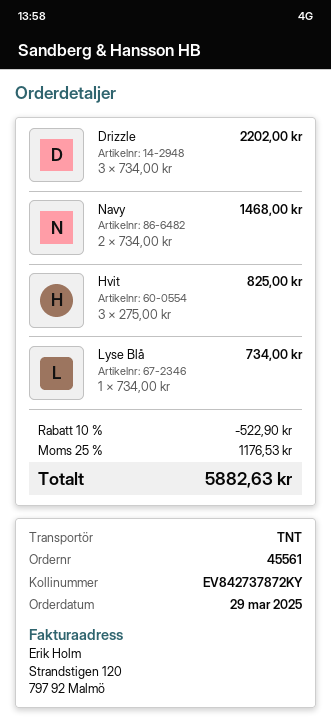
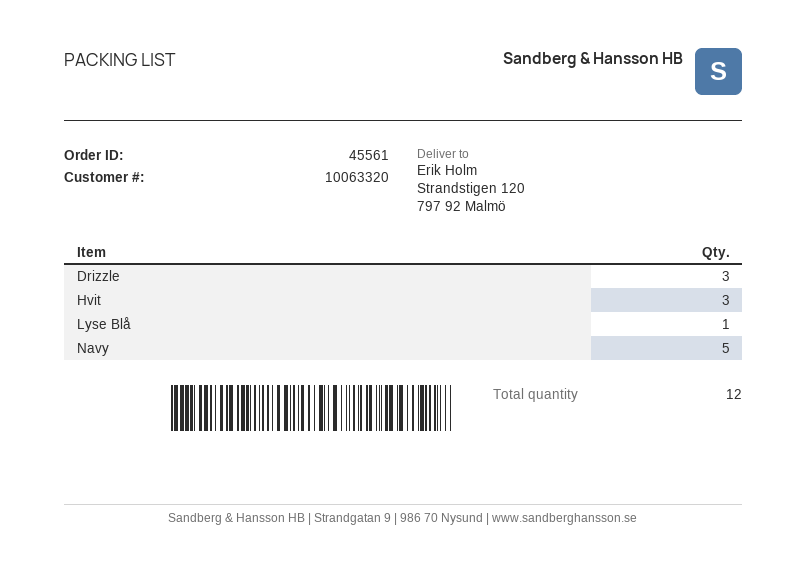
Navy: 2 -> 5

